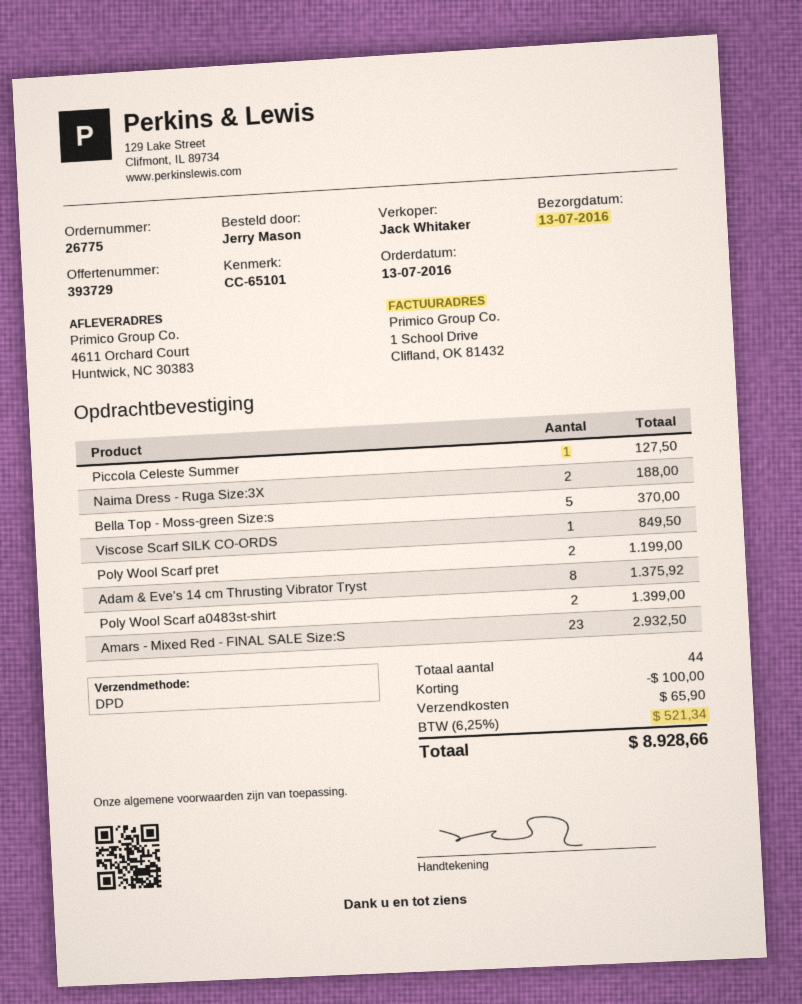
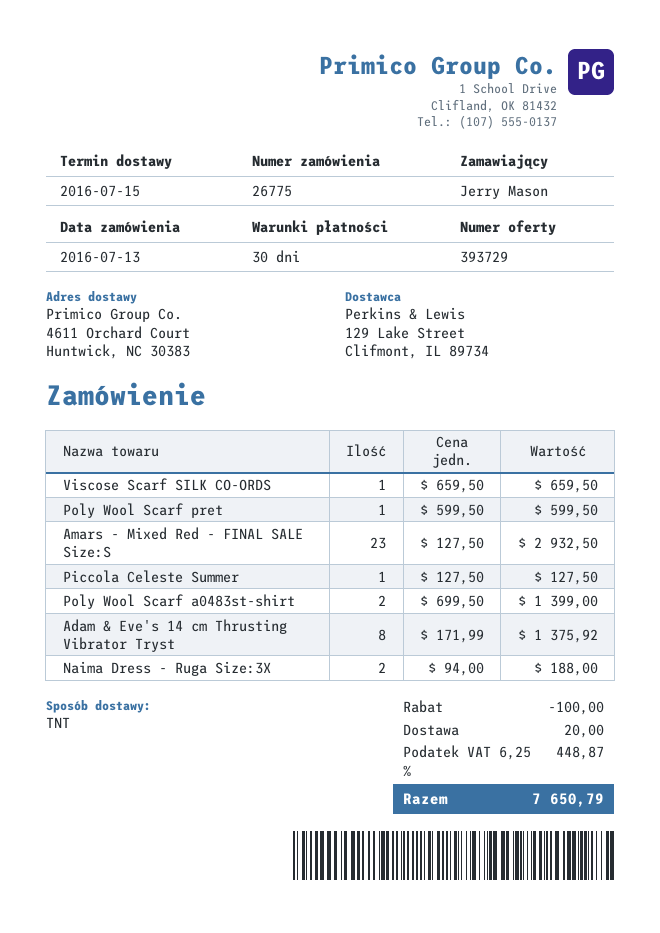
delivery date: 2016-07-13 -> 2016-07-15
shipping method: DPD -> TNT
Bella Top - Moss-green Size:s: 5 for 370.00 -> none
Viscose Scarf SILK CO-ORDS: 1 for 849.50 -> 1 for 659.50
Poly Wool Scarf pret: 2 for 1199.00 -> 1 for 599.50
shipping: 65.90 -> 20.00
tax: 6.25% = 521.34 -> 6.25% = 448.87
total: 8928.66 -> 7650.79

